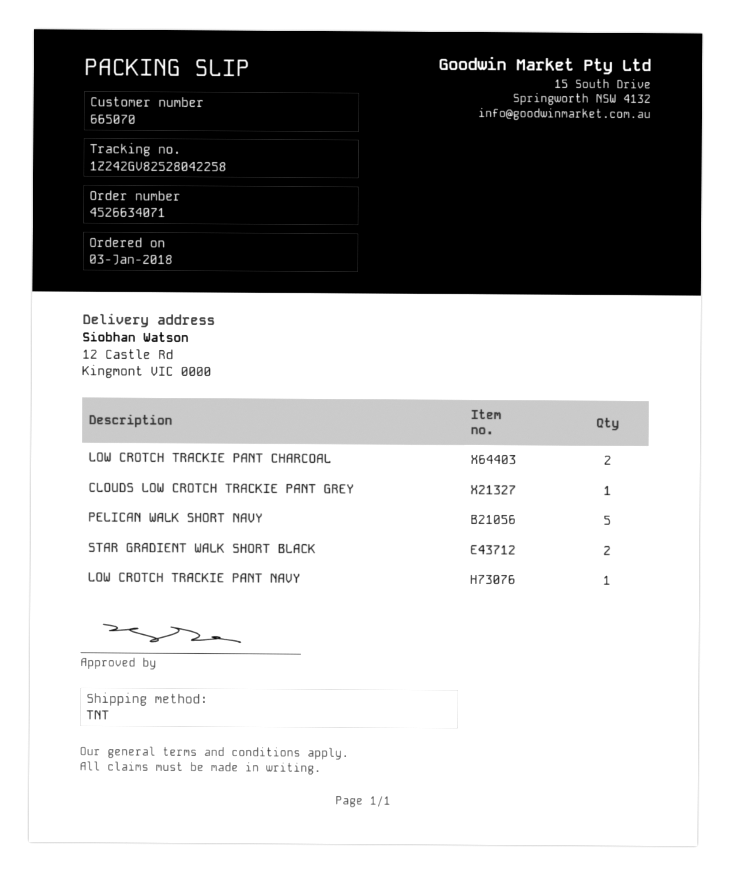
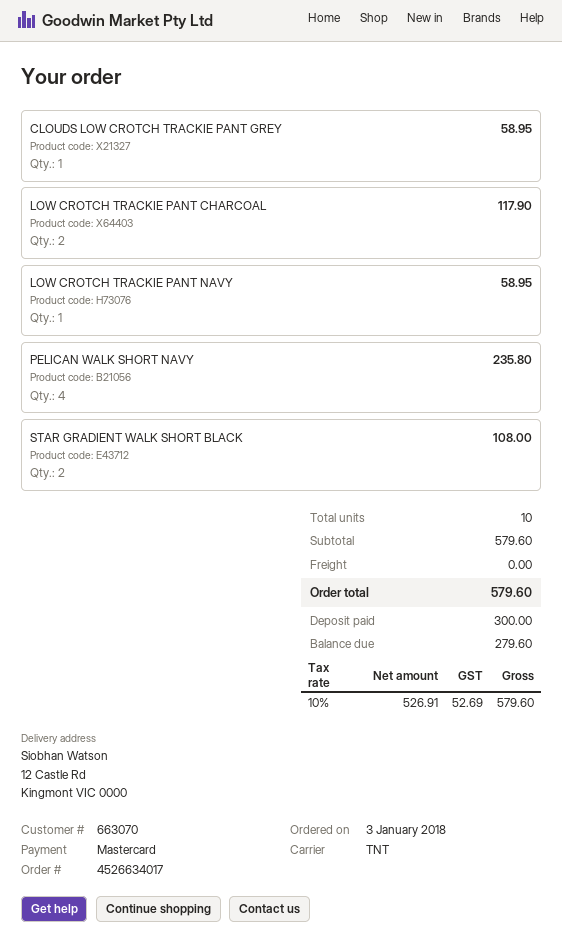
order number: 4526634071 -> 4526634017
customer number: 665070 -> 663070
PELICAN WALK SHORT NAVY: 5 -> 4

